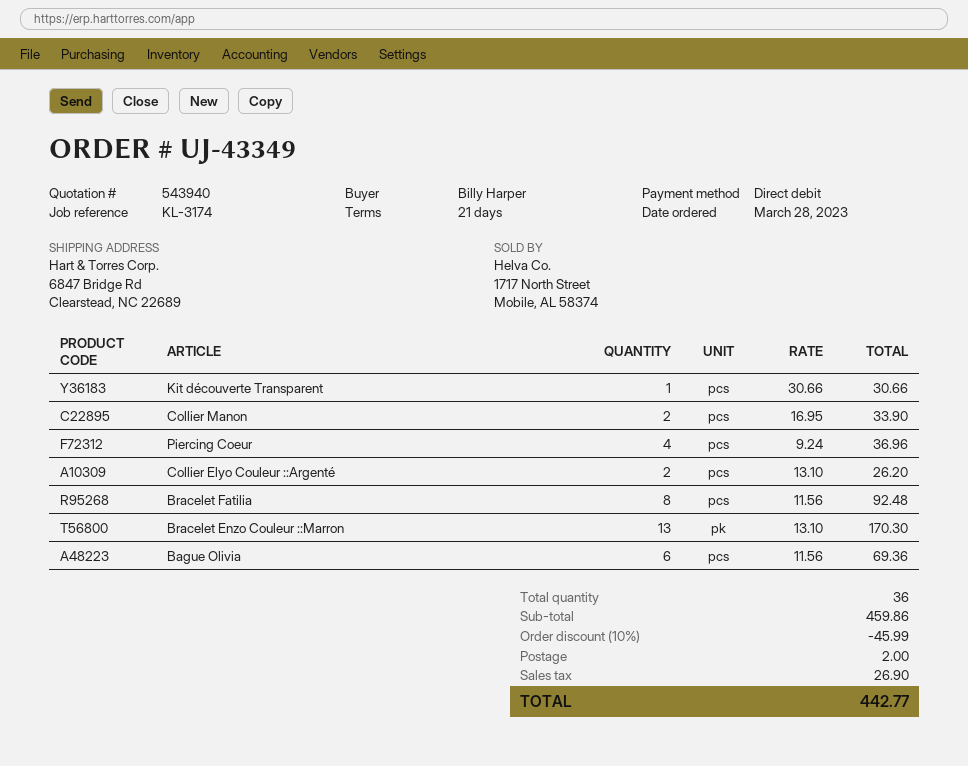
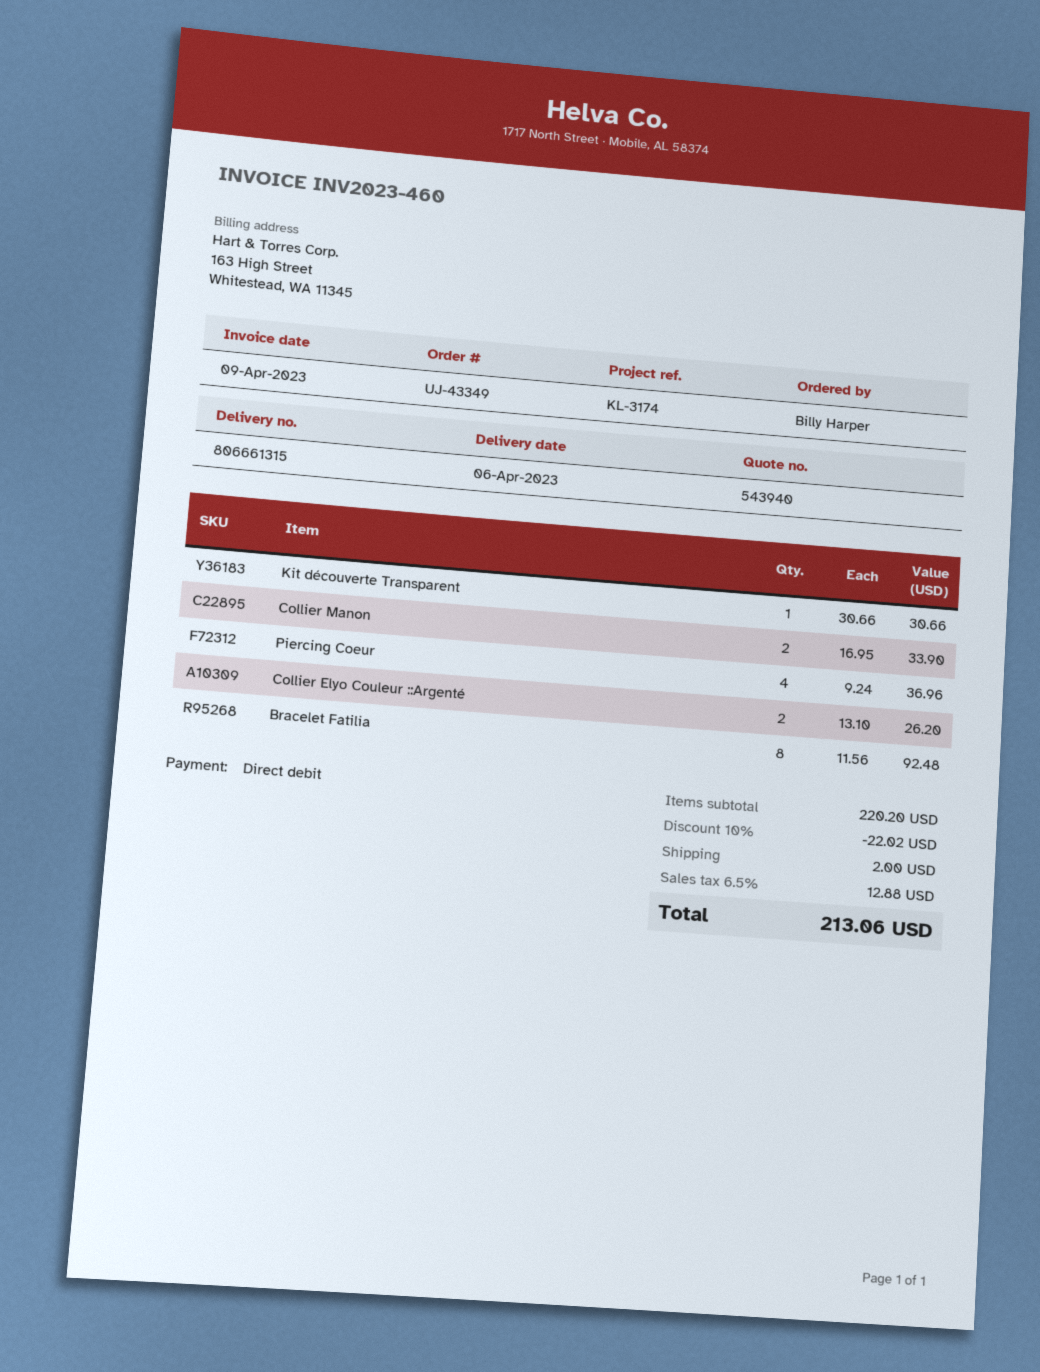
Bracelet Enzo Couleur ::Marron: 13 x 13.10 = 170.30 -> none
Bague Olivia: 6 x 11.56 = 69.36 -> none
subtotal: 459.86 -> 220.20
discount: 10% = 45.99 -> 10% = 22.02
tax: 26.90 -> 12.88
total: 442.77 -> 213.06

